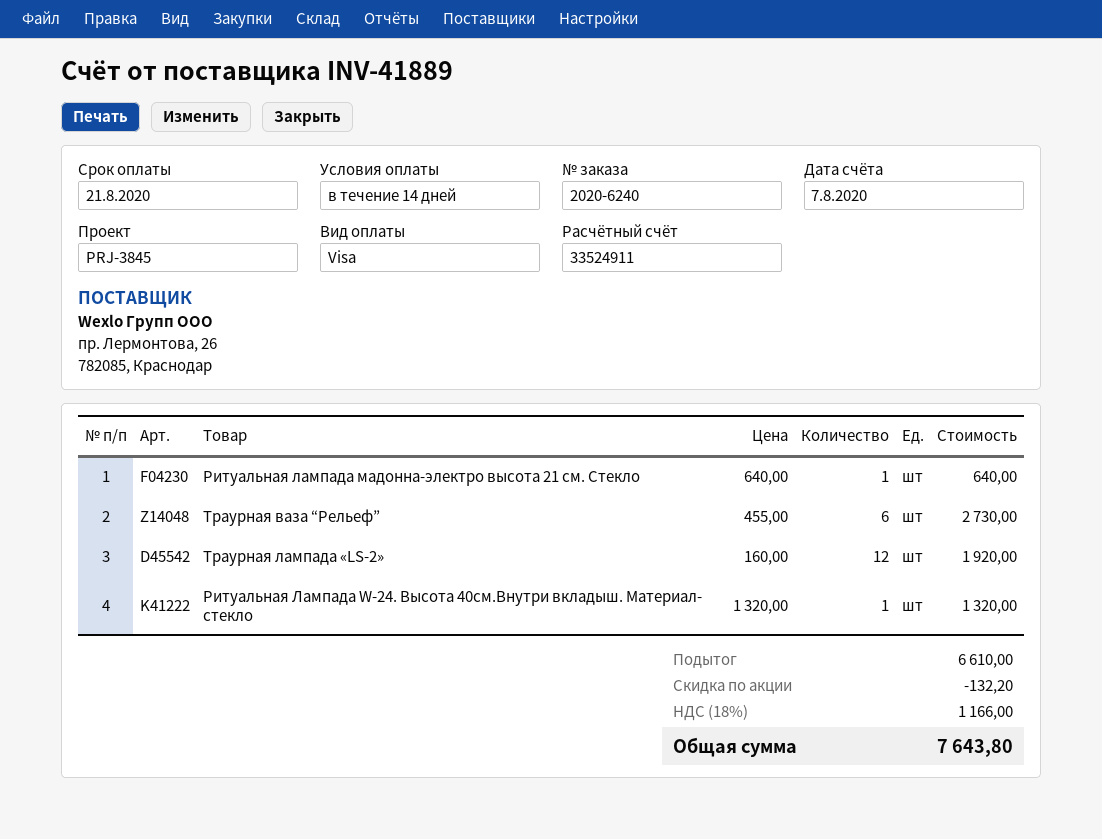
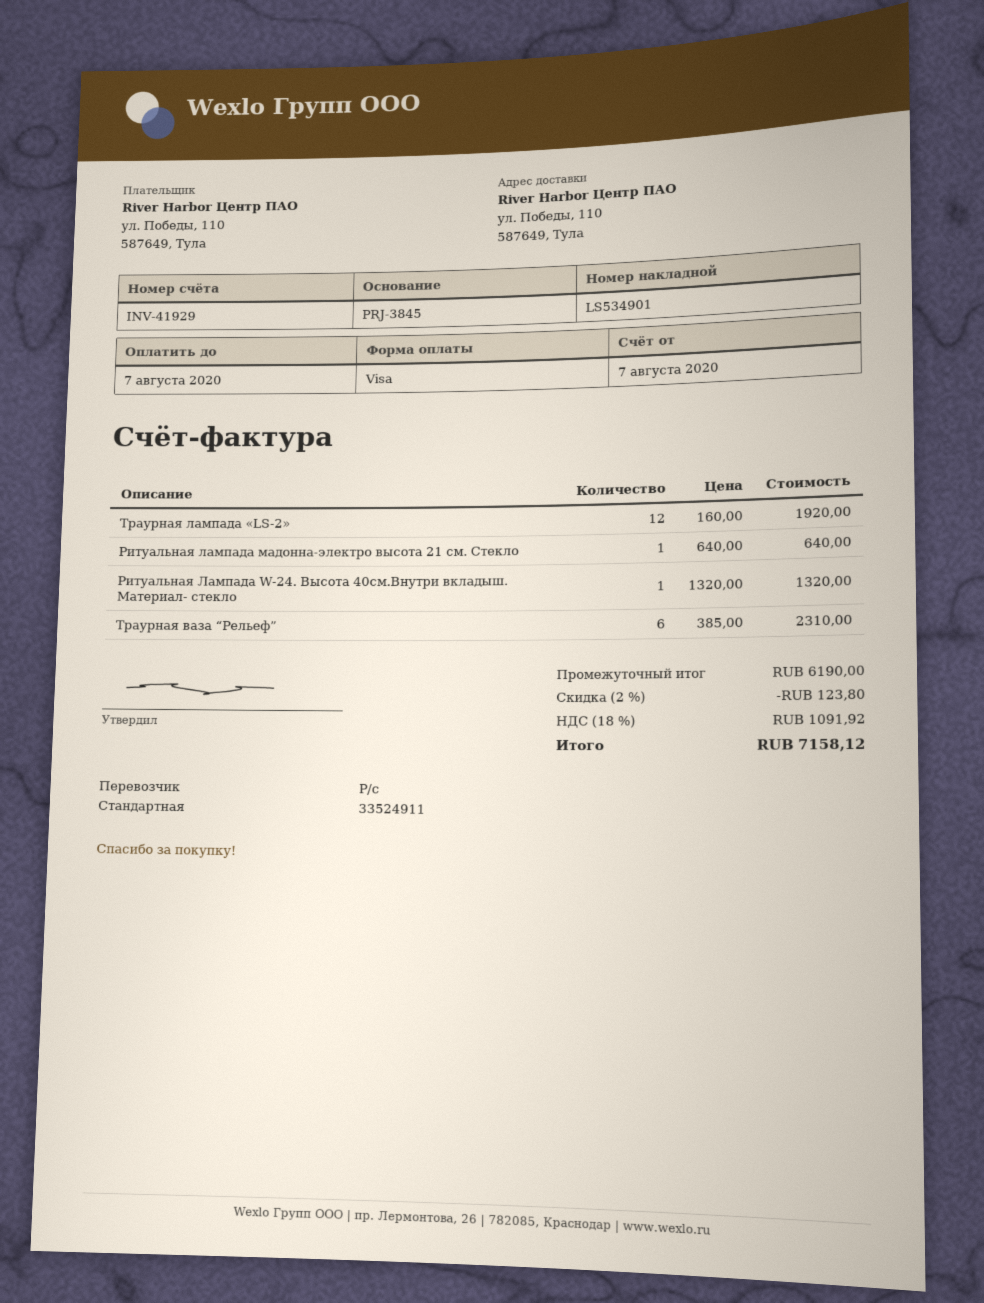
invoice number: INV-41889 -> INV-41929
due date: 2020-08-21 -> 2020-08-07
Траурная ваза “Рельеф”: 6 x 455.00 = 2730.00 -> 6 x 385.00 = 2310.00
subtotal: 6610.00 -> 6190.00
discount: 132.20 -> 123.80
tax: 18% = 1166.00 -> 18% = 1091.92
total: 7643.80 -> 7158.12

